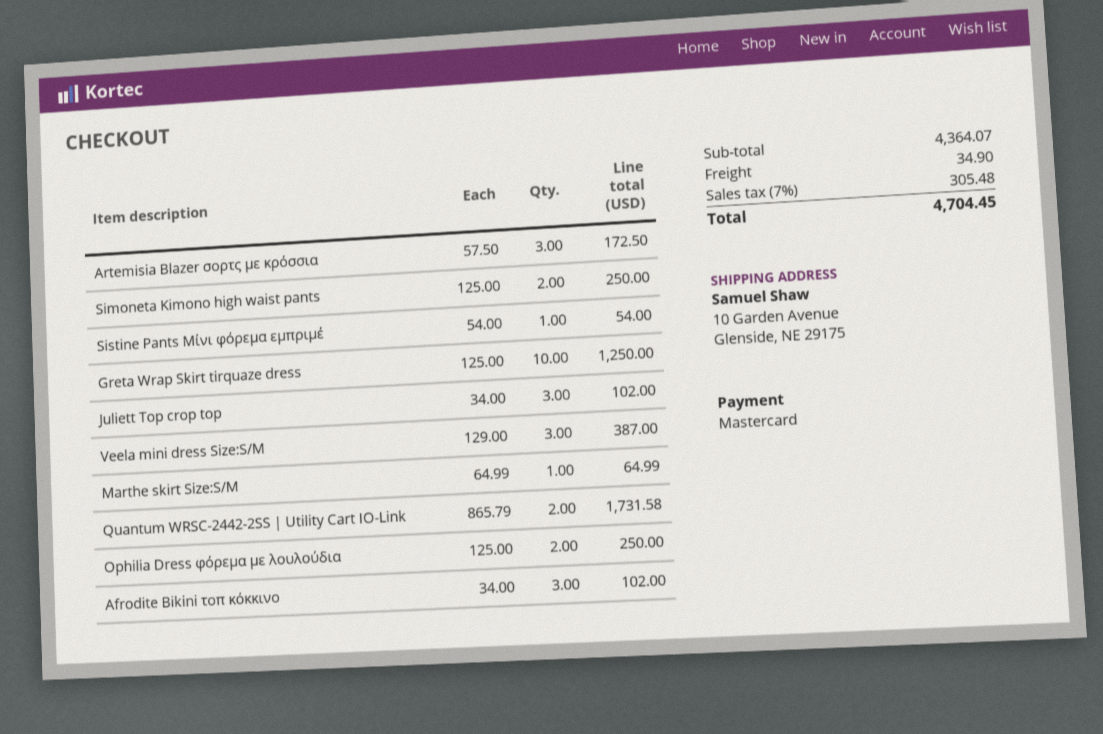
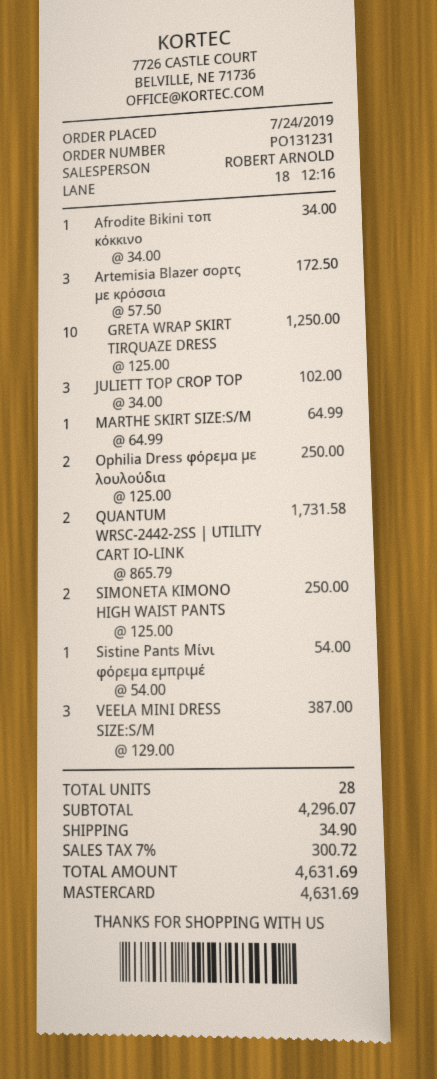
Afrodite Bikini τοπ κόκκινο: 3 x 34.00 = 102.00 -> 1 x 34.00 = 34.00
subtotal: 4364.07 -> 4296.07
tax: 7% = 305.48 -> 7% = 300.72
total: 4704.45 -> 4631.69

